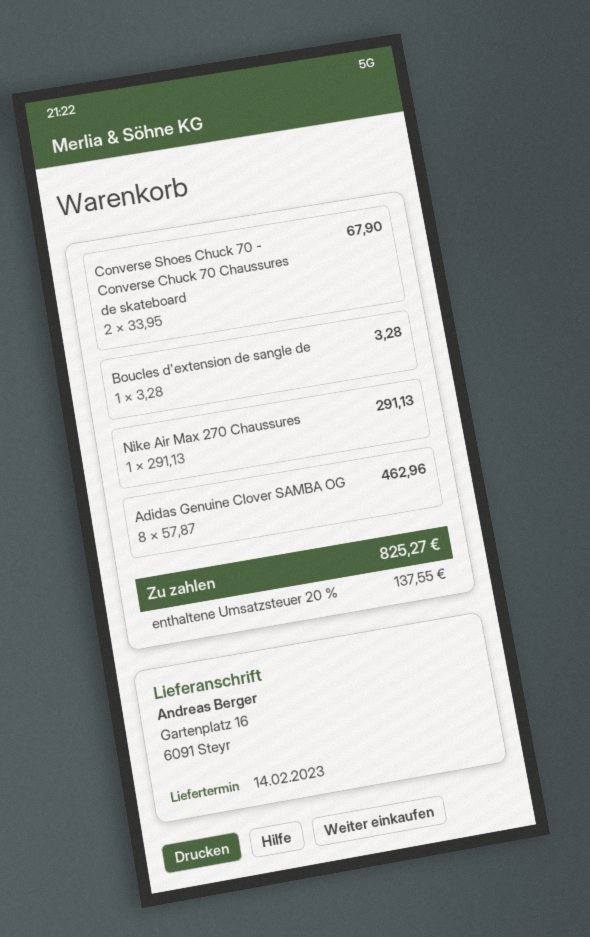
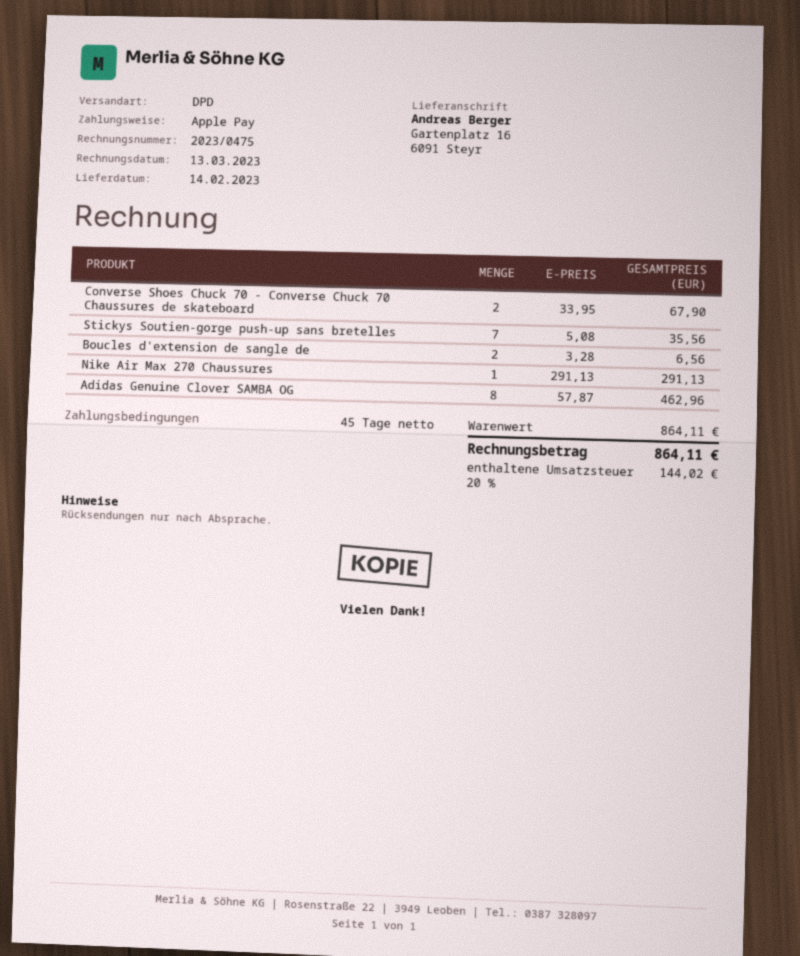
Boucles d'extension de sangle de: 1 x 3.28 = 3.28 -> 2 x 3.28 = 6.56
Stickys Soutien-gorge push-up sans bretelles: none -> 7 x 5.08 = 35.56
tax: 20% = 137.55 -> 20% = 144.02
total: 825.27 -> 864.11

